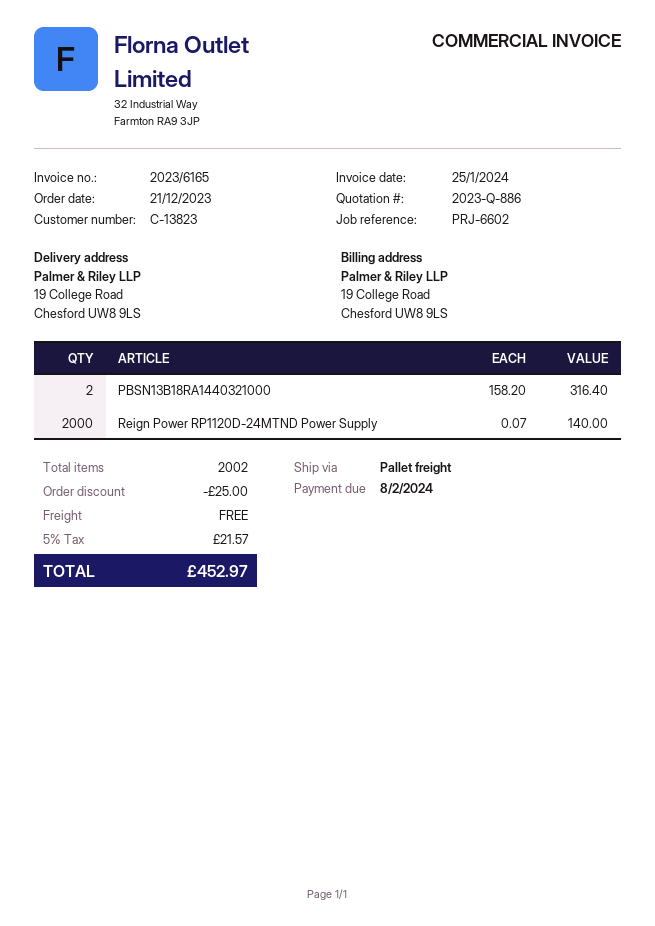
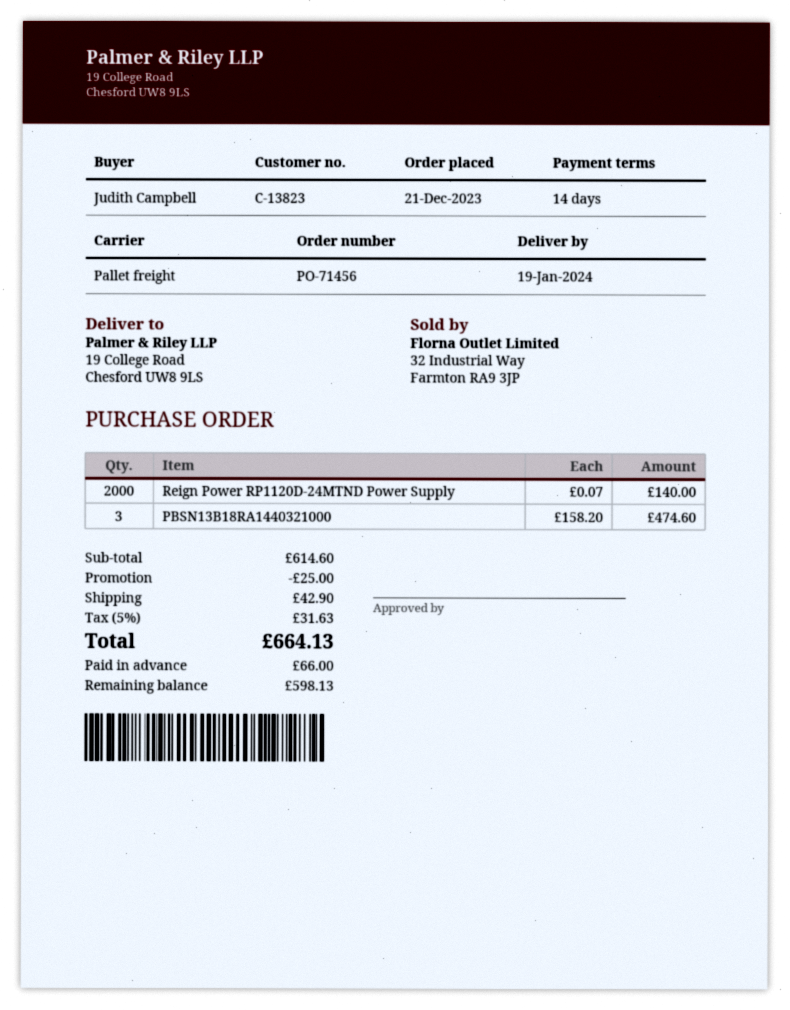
PBSN13B18RA1440321000: 2 x 158.20 = 316.40 -> 3 x 158.20 = 474.60
shipping: 0.00 -> 42.90
tax: 5% = 21.57 -> 5% = 31.63
total: 452.97 -> 664.13

